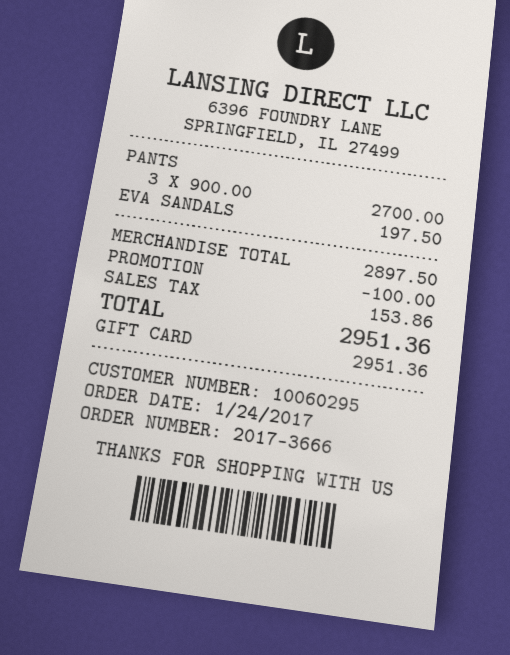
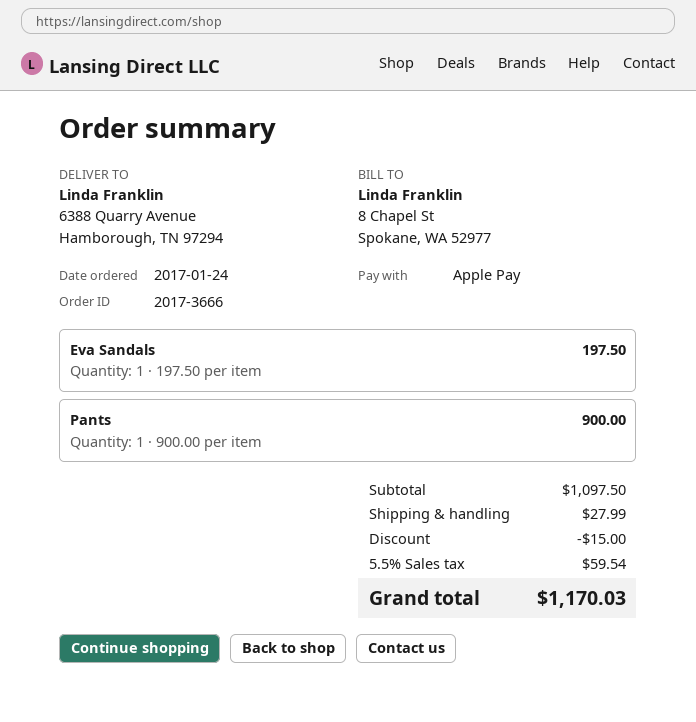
payment method: gift card -> Apple Pay
PANTS: 3 x 900.00 = 2700.00 -> 1 x 900.00 = 900.00
subtotal: 2897.50 -> 1097.50
discount: 100.00 -> 15.00
shipping: none -> 27.99
tax: 153.86 -> 59.54
total: 2951.36 -> 1170.03

